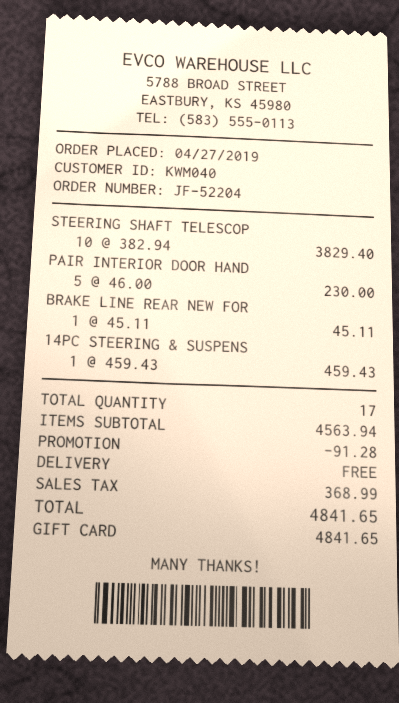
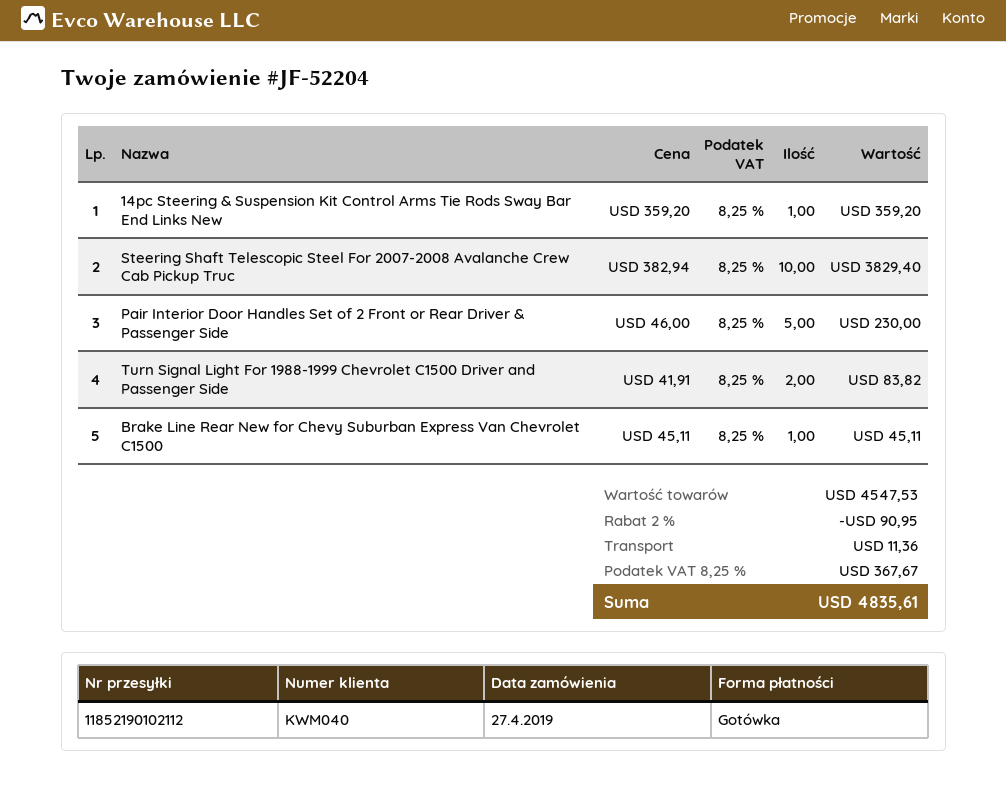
payment method: gift card -> cash
14PC STEERING & SUSPENS: 1 x 459.43 = 459.43 -> 1 x 359.20 = 359.20
Turn Signal Light For 1988-1999 Chevrolet C1500 Driver and Passenger Side: none -> 2 x 41.91 = 83.82
subtotal: 4563.94 -> 4547.53
discount: 91.28 -> 90.95
shipping: 0.00 -> 11.36
tax: 368.99 -> 367.67
total: 4841.65 -> 4835.61

